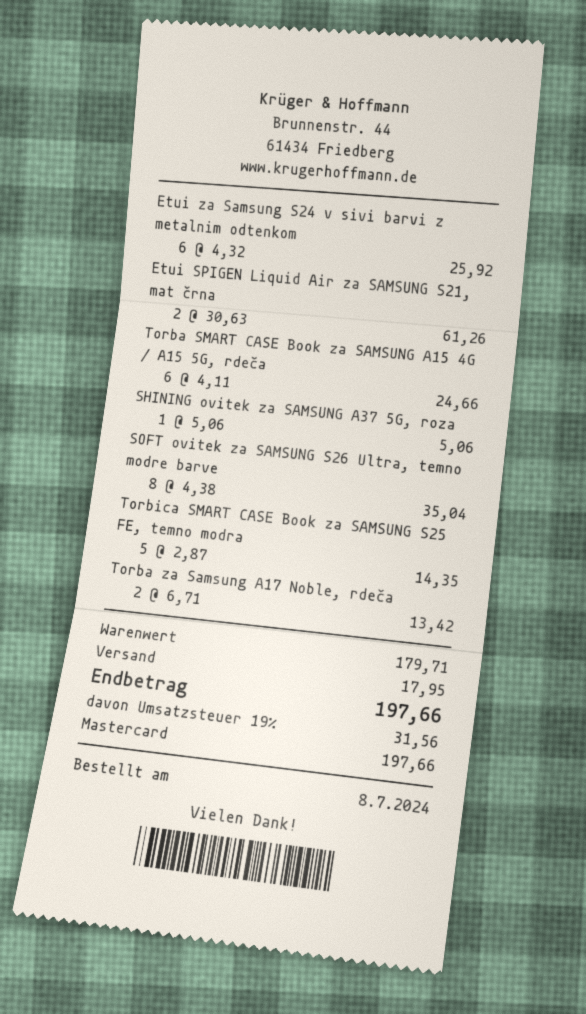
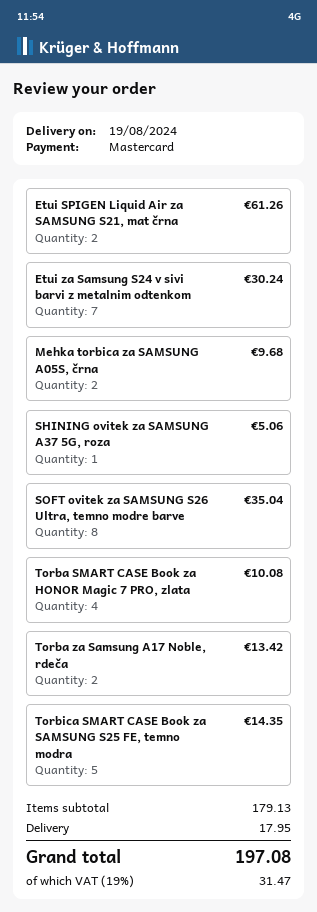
Etui za Samsung S24 v sivi barvi z metalnim odtenkom: 6 for 25.92 -> 7 for 30.24
Torba SMART CASE Book za SAMSUNG A15 4G / A15 5G, rdeča: 6 for 24.66 -> none
Mehka torbica za SAMSUNG A05S, črna: none -> 2 for 9.68
Torba SMART CASE Book za HONOR Magic 7 PRO, zlata: none -> 4 for 10.08
subtotal: 179.71 -> 179.13
tax: 19% = 31.56 -> 19% = 31.47
total: 197.66 -> 197.08

